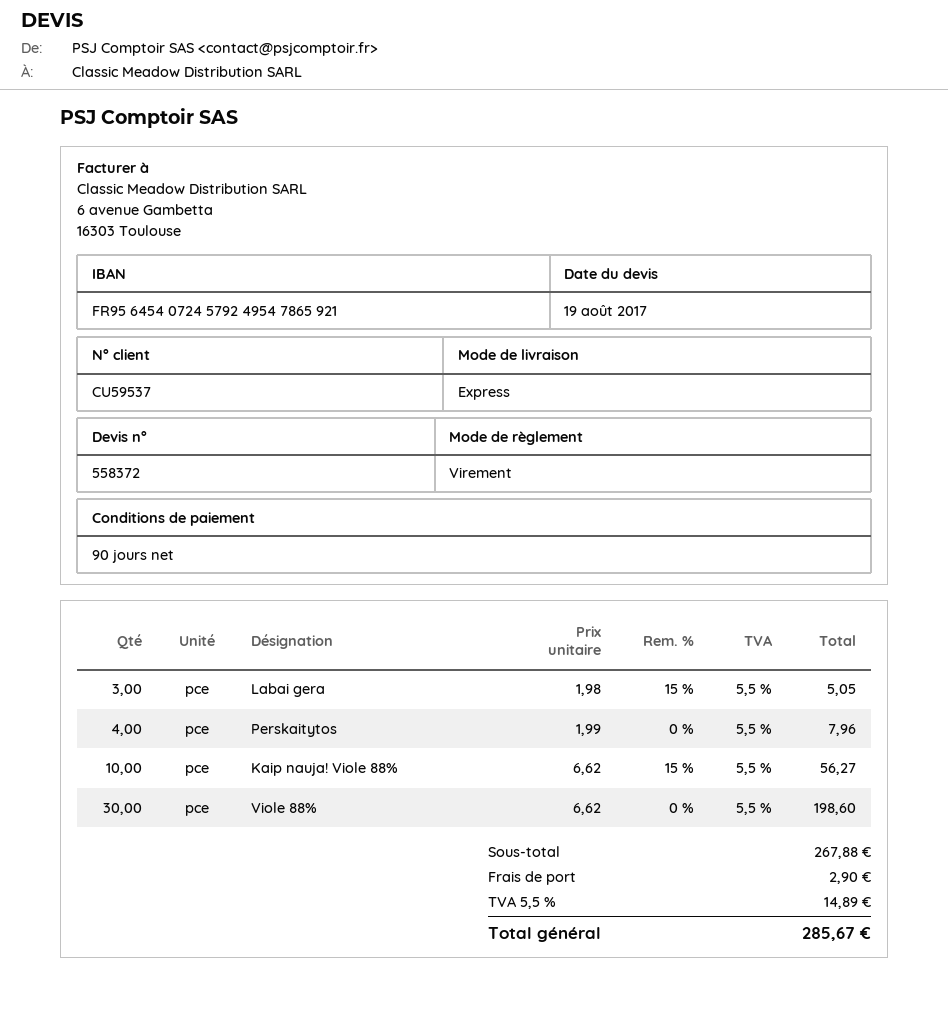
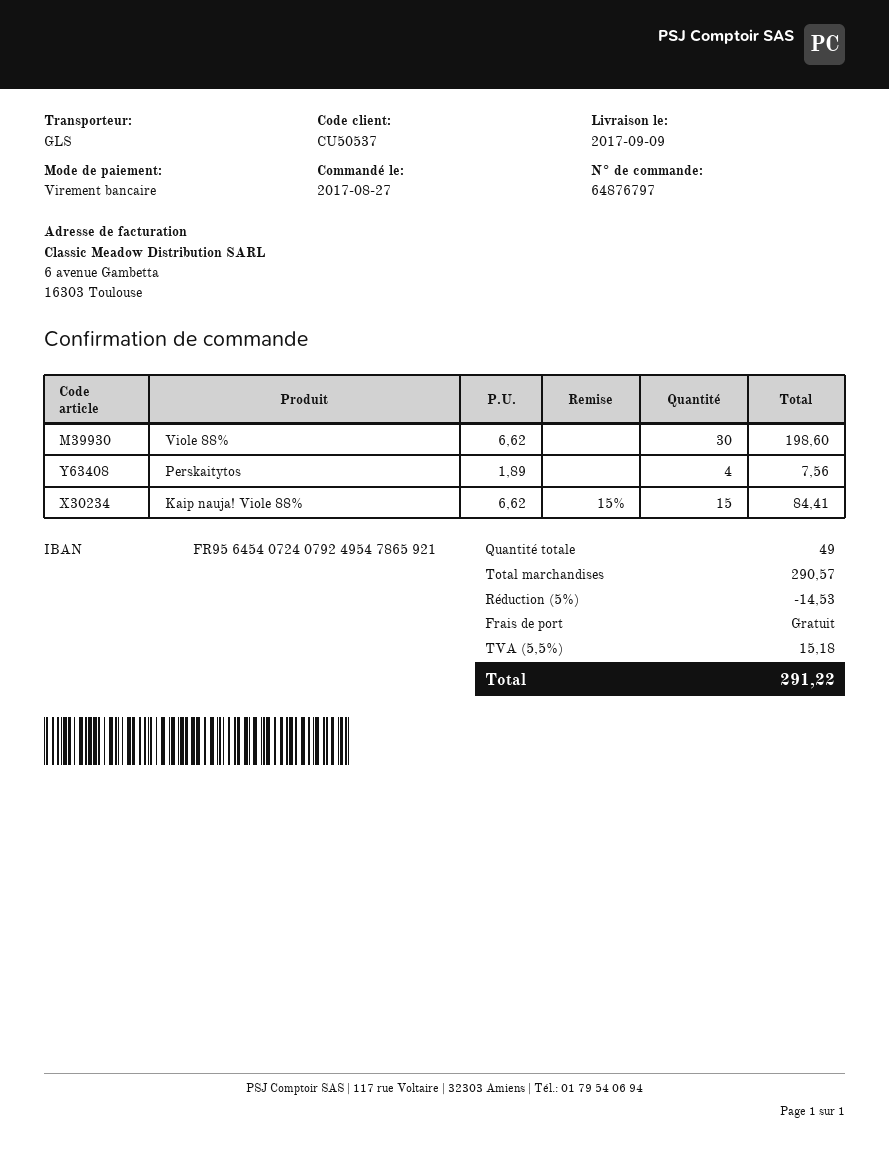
customer number: CU59537 -> CU50537
bank account: FR9564540724579249547865921 -> FR9564540724079249547865921
shipping method: express -> GLS
Labai gera: 3 x 1.98 - 15% = 5.05 -> none
Perskaitytos: 4 x 1.99 = 7.96 -> 4 x 1.89 = 7.56
Kaip nauja! Viole 88%: 10 x 6.62 - 15% = 56.27 -> 15 x 6.62 - 15% = 84.41
subtotal: 267.88 -> 290.57
discount: none -> 5% = 14.53
shipping: 2.90 -> 0.00
tax: 5.5% = 14.89 -> 5.5% = 15.18
total: 285.67 -> 291.22

